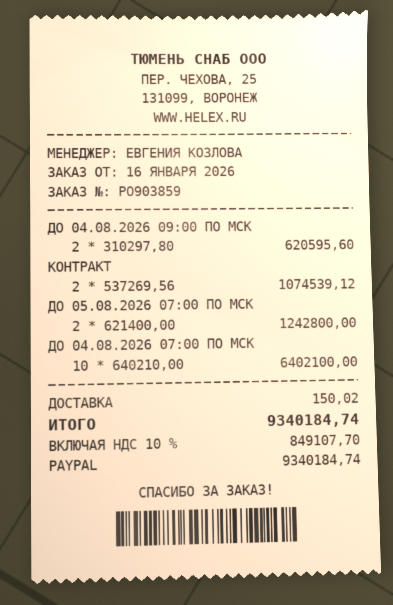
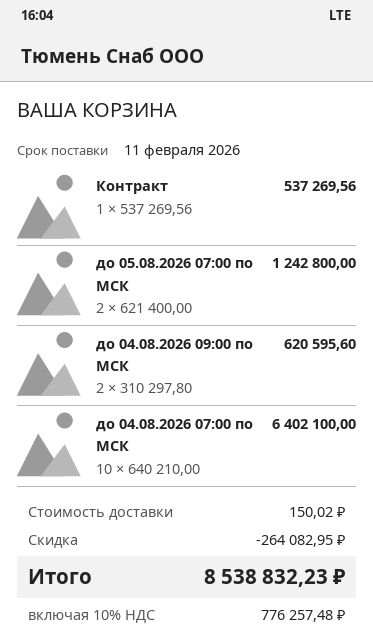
КОНТРАКТ: 2 x 537269.56 = 1074539.12 -> 1 x 537269.56 = 537269.56
discount: none -> 264082.95
tax: 10% = 849107.70 -> 10% = 776257.48
total: 9340184.74 -> 8538832.23

